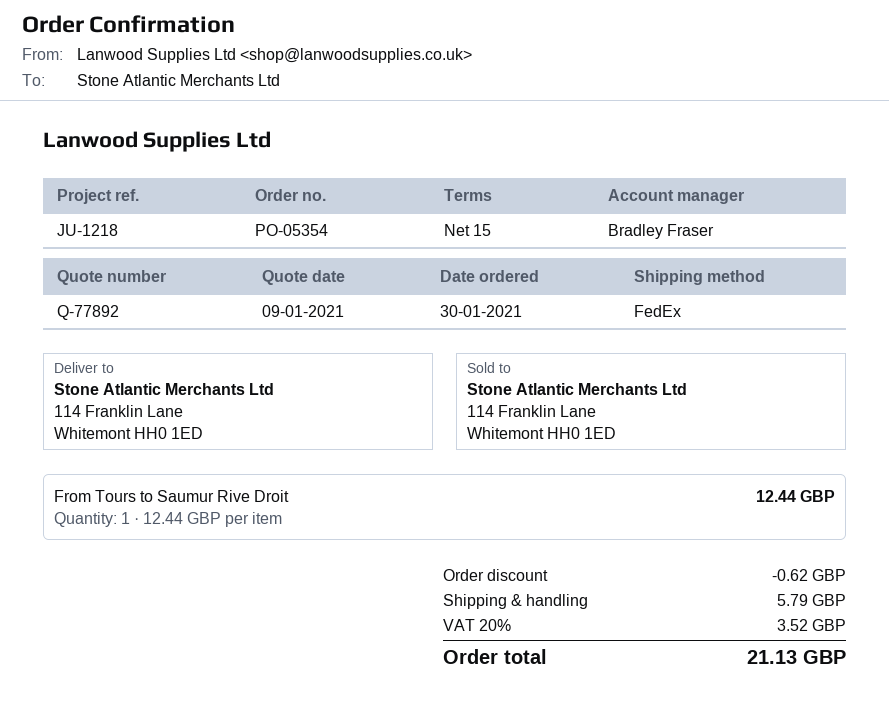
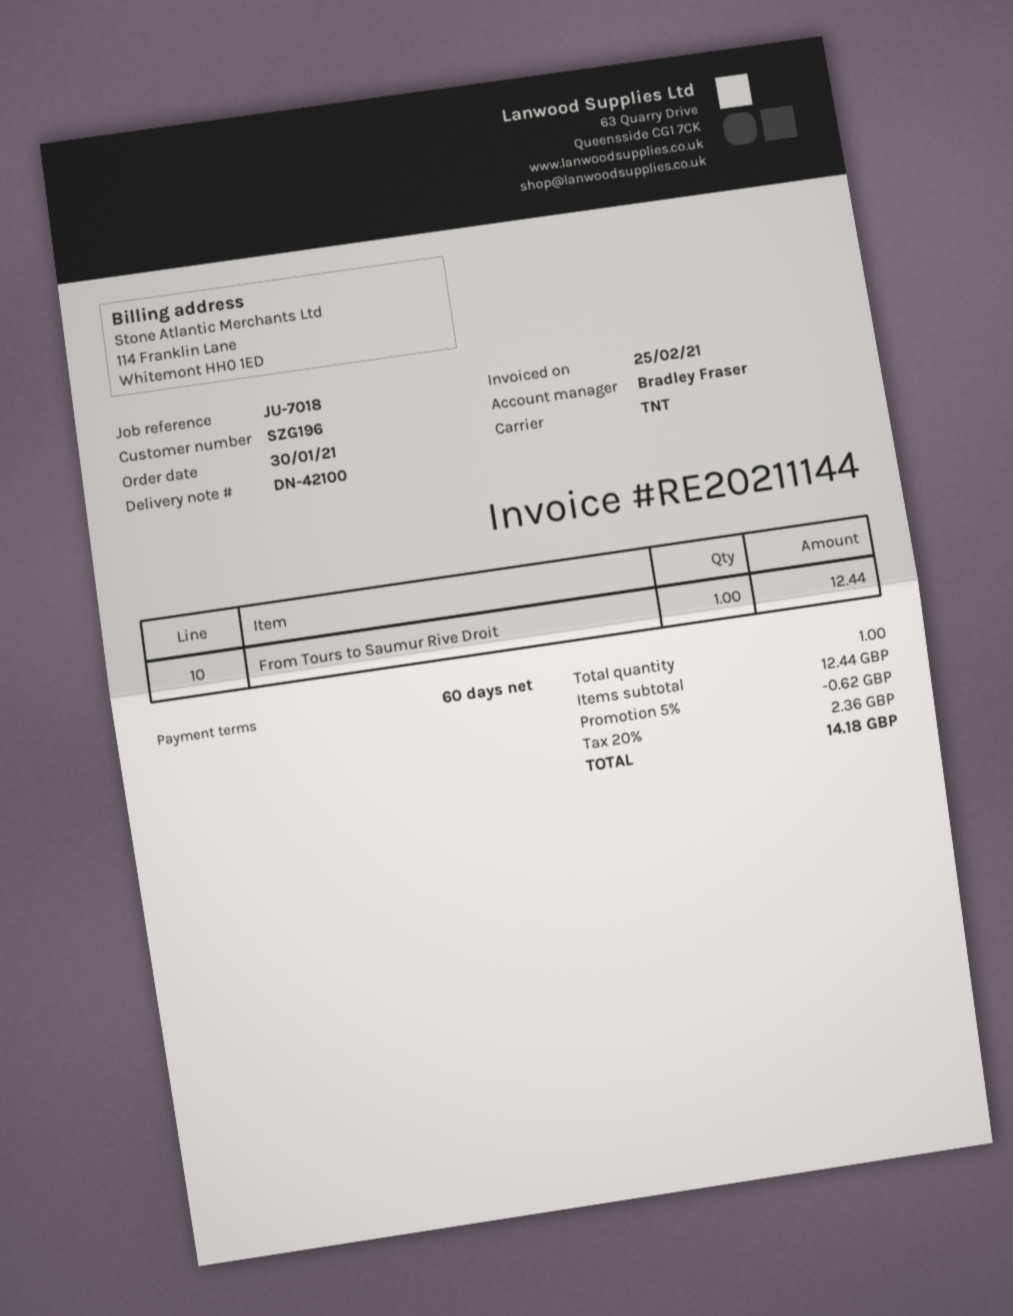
payment terms: 15 days -> 60 days
reference: JU-1218 -> JU-7018
shipping method: FedEx -> TNT
shipping: 5.79 -> none
tax: 20% = 3.52 -> 20% = 2.36
total: 21.13 -> 14.18

